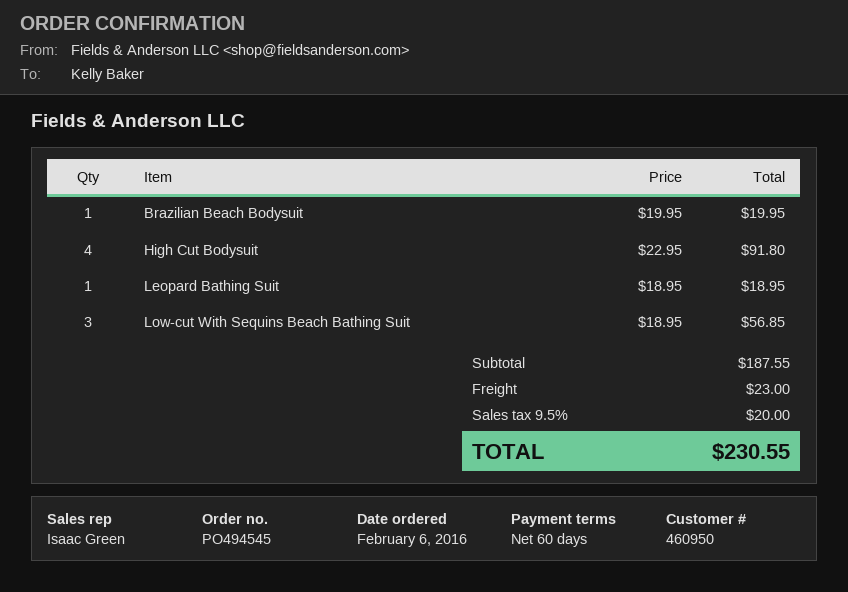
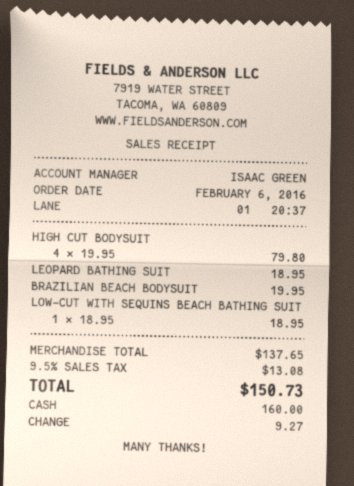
High Cut Bodysuit: 4 x 22.95 = 91.80 -> 4 x 19.95 = 79.80
Low-cut With Sequins Beach Bathing Suit: 3 x 18.95 = 56.85 -> 1 x 18.95 = 18.95
subtotal: 187.55 -> 137.65
shipping: 23.00 -> none
tax: 9.5% = 20.00 -> 9.5% = 13.08
total: 230.55 -> 150.73

